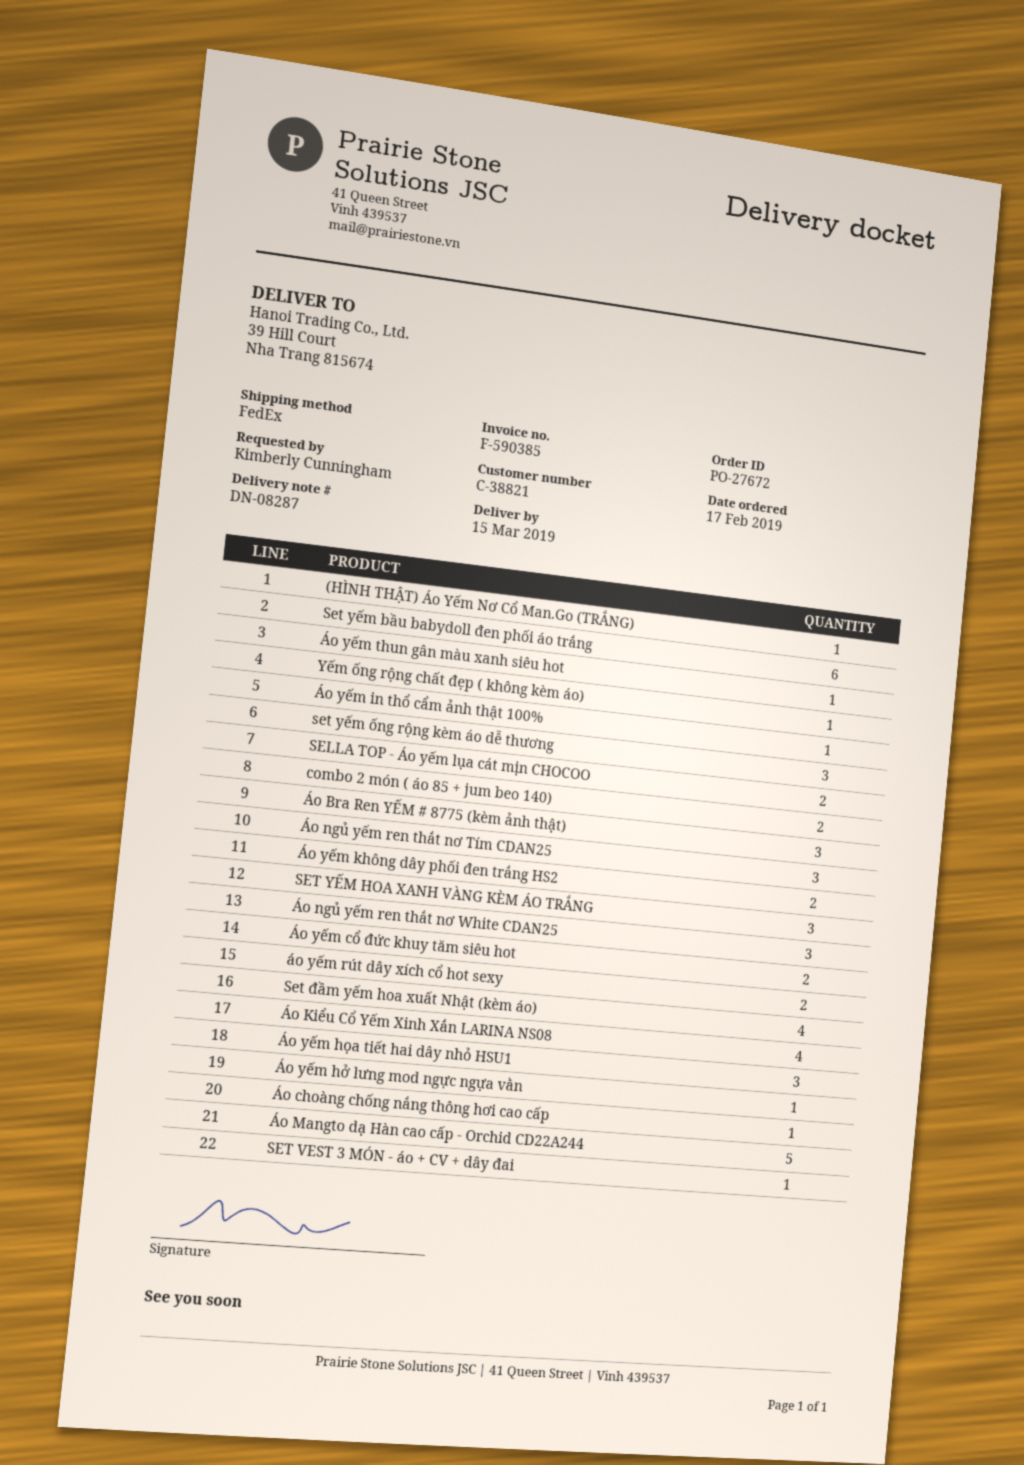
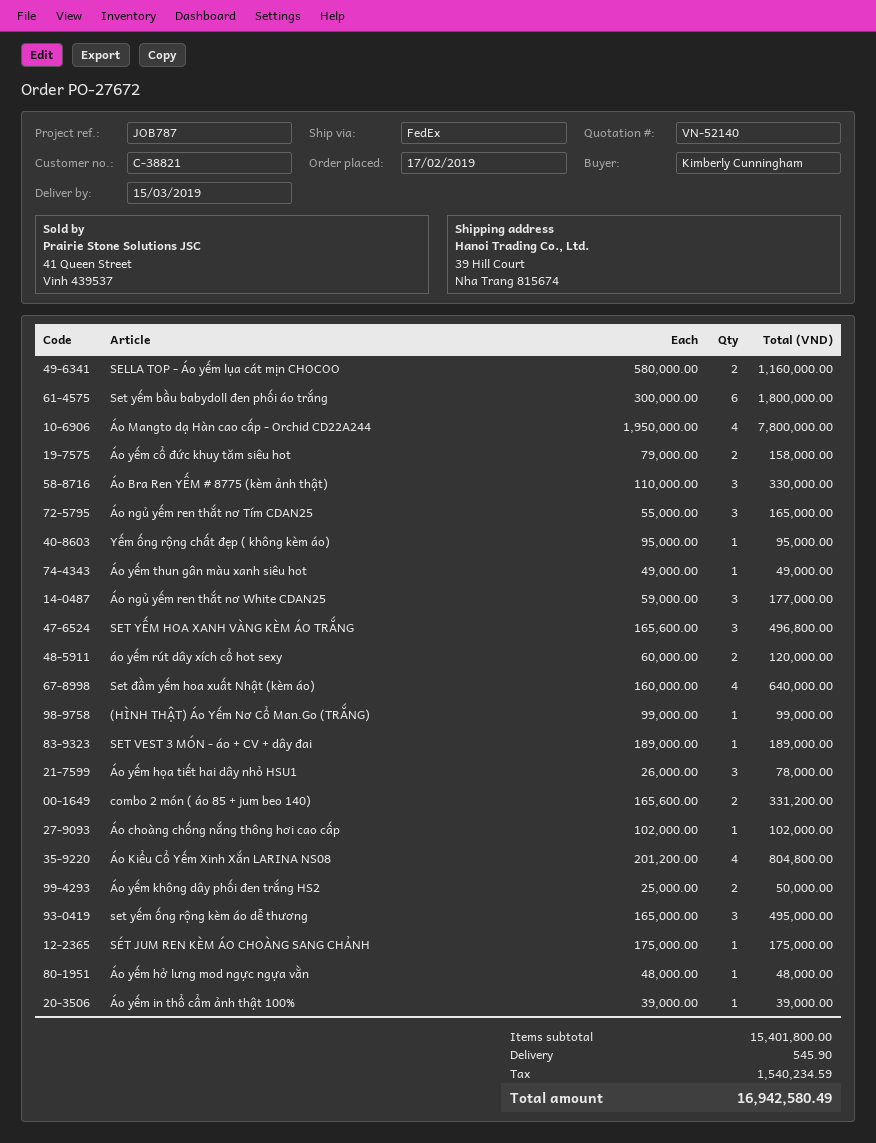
Áo Mangto dạ Hàn cao cấp - Orchid CD22A244: 5 -> 4
SÉT JUM REN KÈM ÁO CHOÀNG SANG CHẢNH: none -> 1

